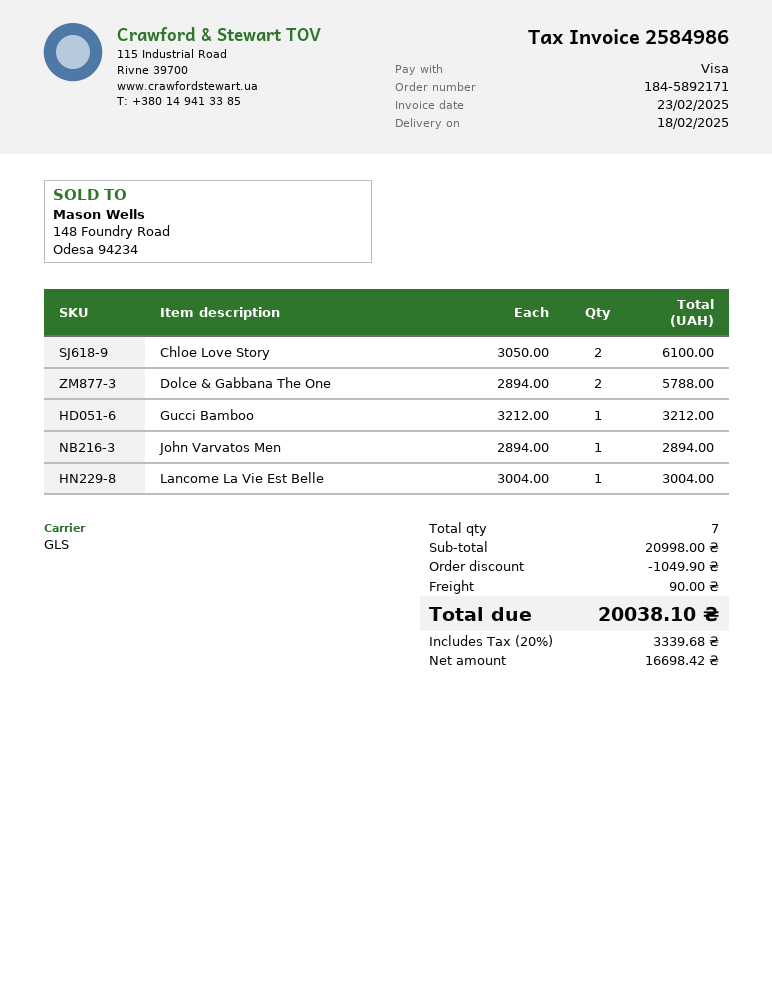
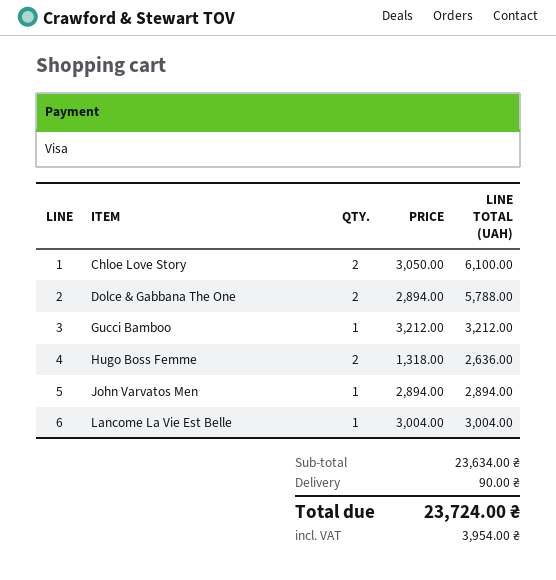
Hugo Boss Femme: none -> 2 x 1318.00 = 2636.00
subtotal: 20998.00 -> 23634.00
discount: 1049.90 -> none
tax: 3339.68 -> 3954.00
total: 20038.10 -> 23724.00

